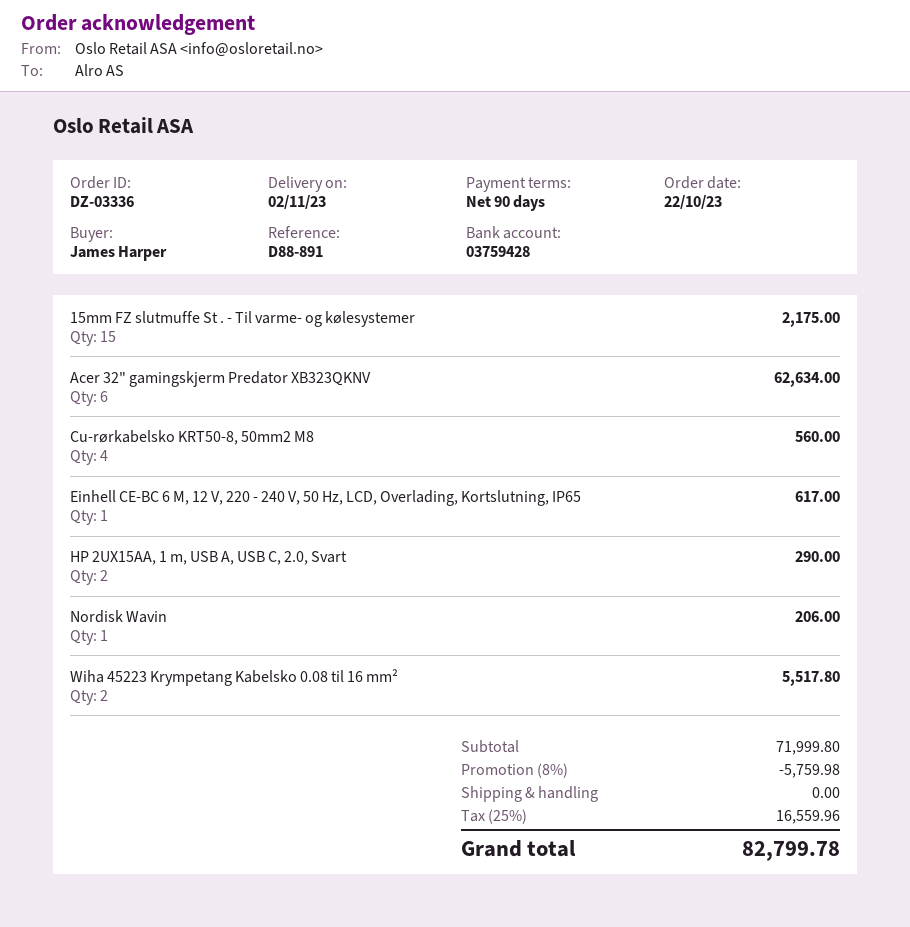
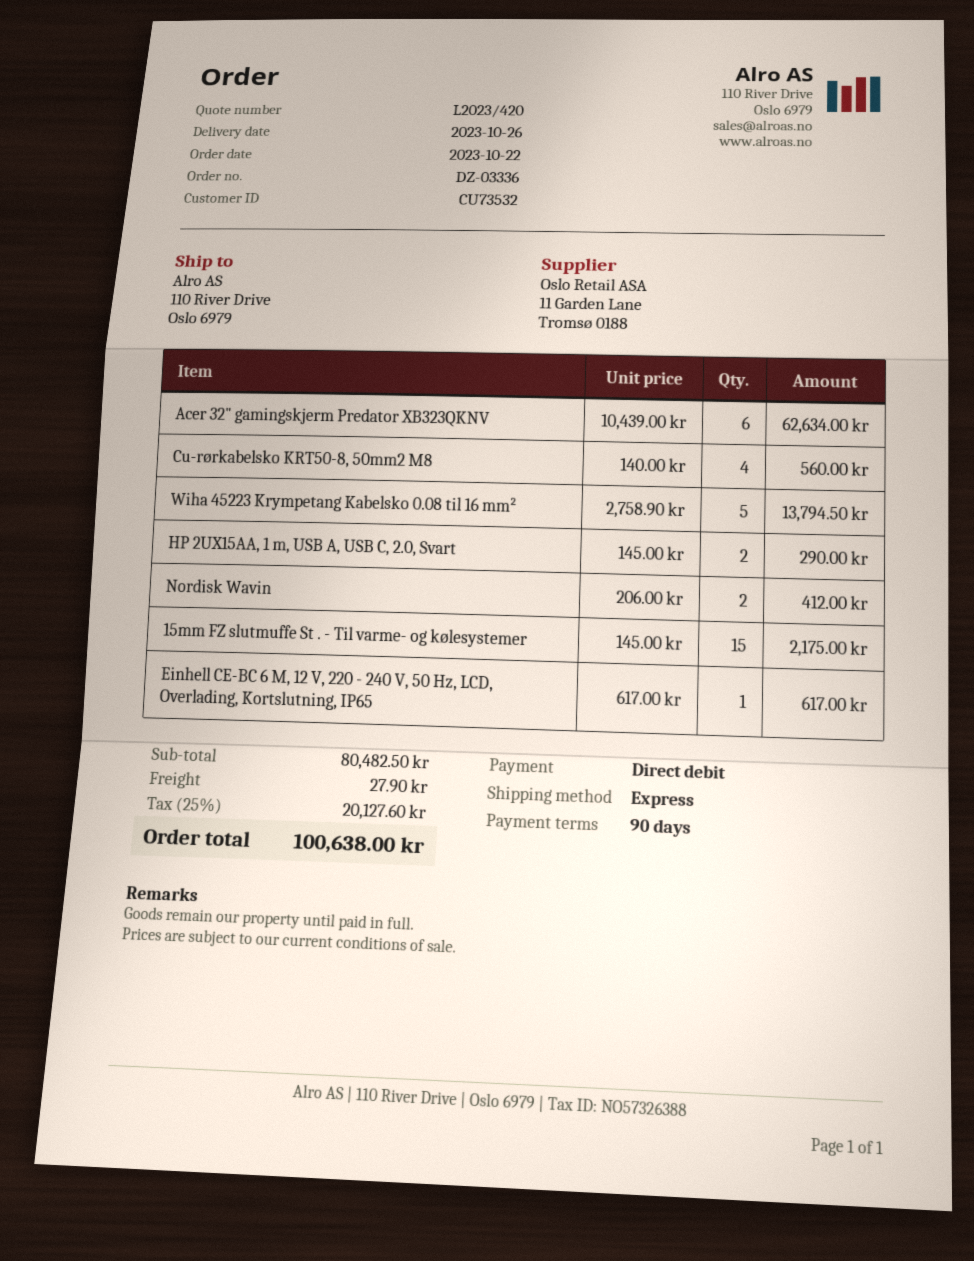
delivery date: 2023-11-02 -> 2023-10-26
Nordisk Wavin: 1 for 206.00 -> 2 for 412.00
Wiha 45223 Krympetang Kabelsko 0.08 til 16 mm²: 2 for 5517.80 -> 5 for 13794.50
subtotal: 71999.80 -> 80482.50
discount: 8% = 5759.98 -> none
shipping: 0.00 -> 27.90
tax: 25% = 16559.96 -> 25% = 20127.60
total: 82799.78 -> 100638.00

